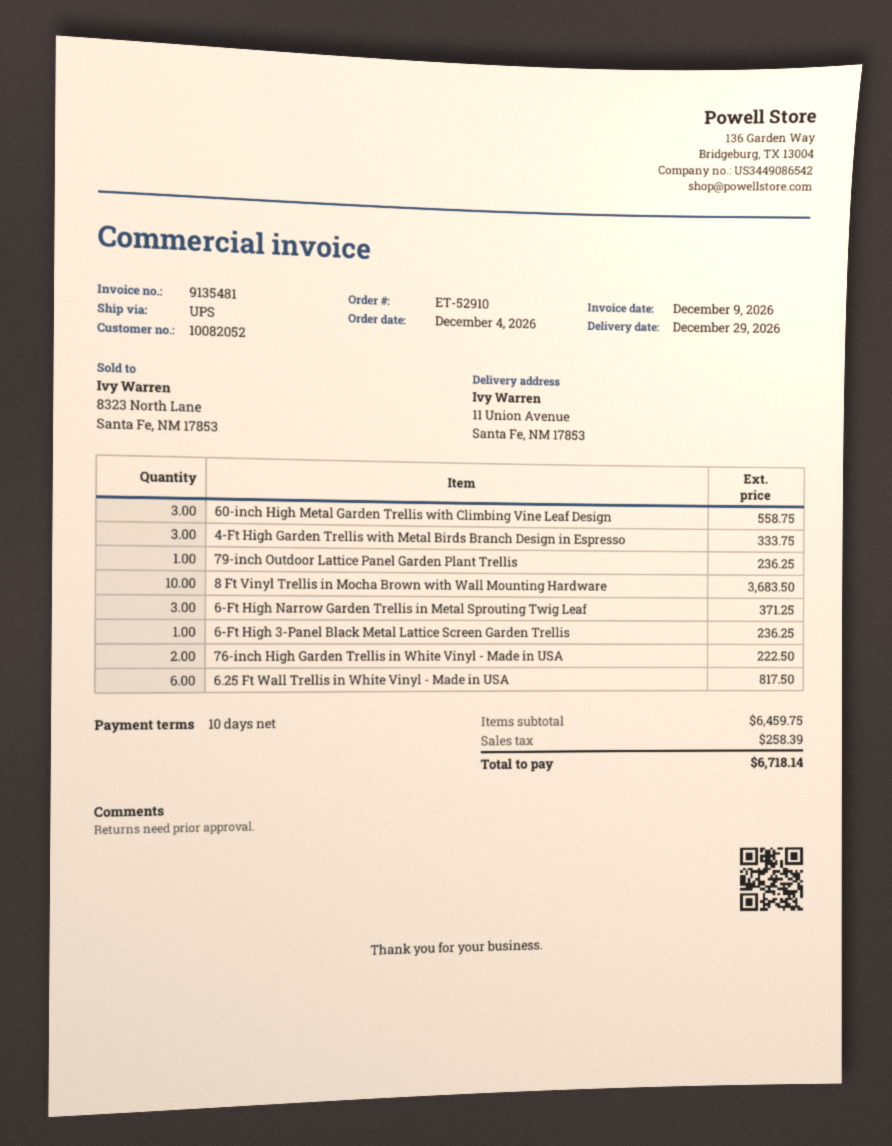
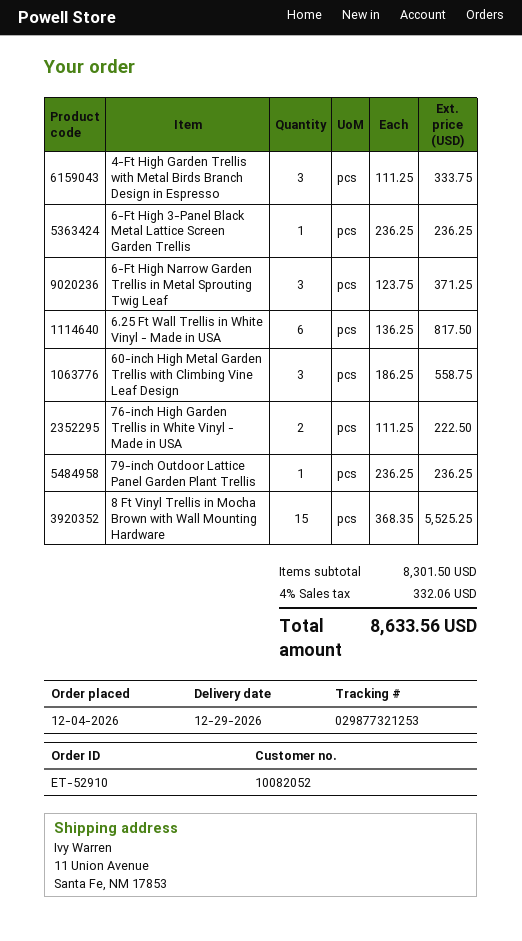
8 Ft Vinyl Trellis in Mocha Brown with Wall Mounting Hardware: 10 for 3683.50 -> 15 for 5525.25
subtotal: 6459.75 -> 8301.50
tax: 258.39 -> 332.06
total: 6718.14 -> 8633.56

